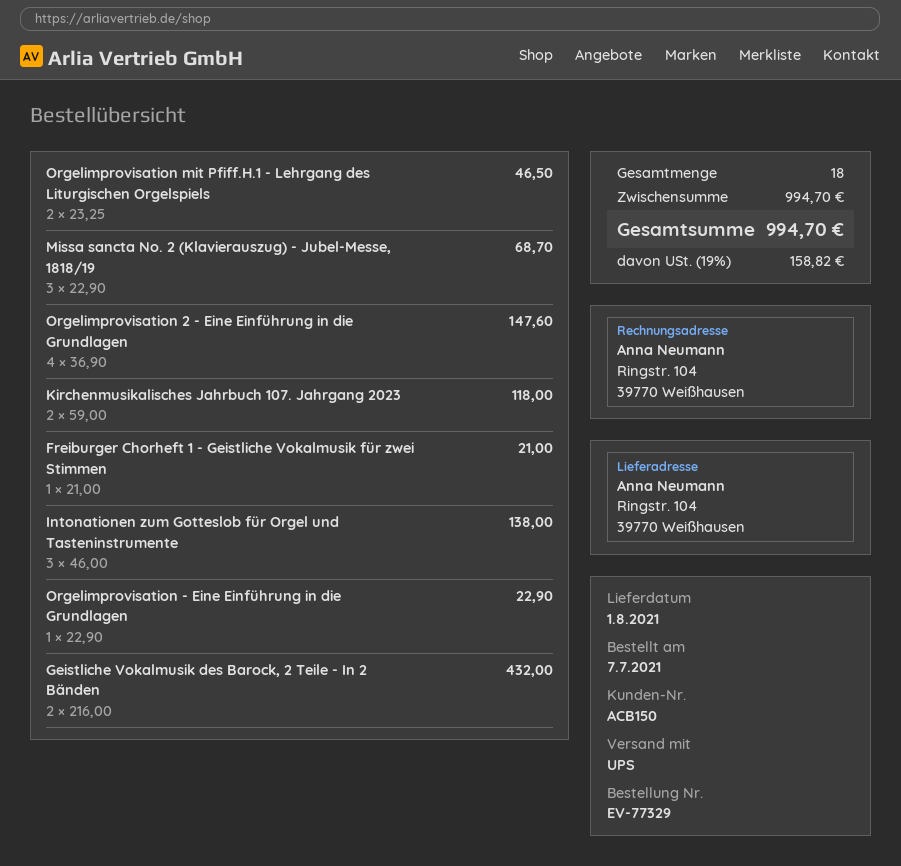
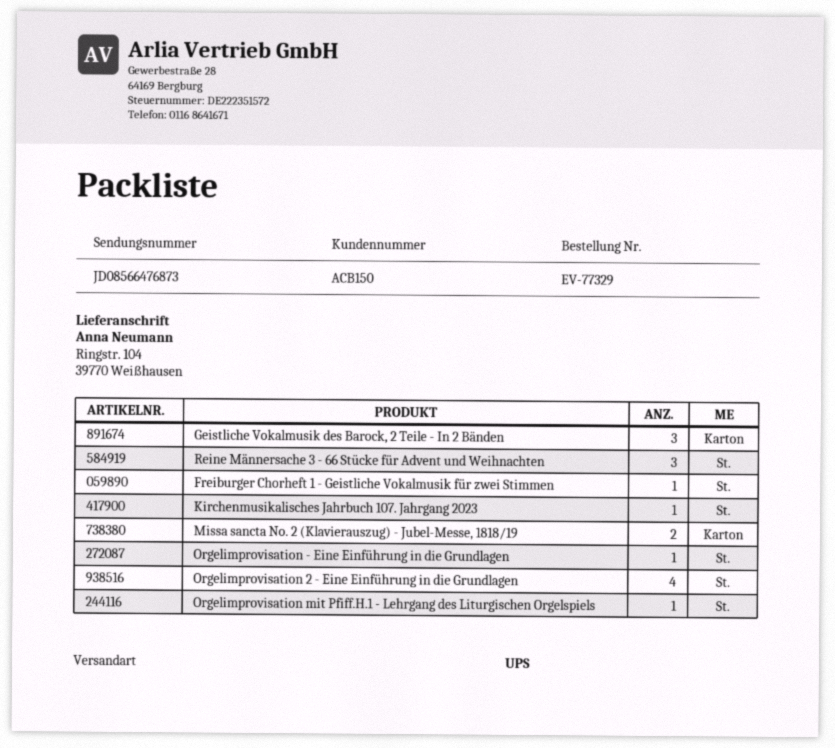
Orgelimprovisation mit Pfiff.H.1 - Lehrgang des Liturgischen Orgelspiels: 2 -> 1
Missa sancta No. 2 (Klavierauszug) - Jubel-Messe, 1818/19: 3 -> 2
Kirchenmusikalisches Jahrbuch 107. Jahrgang 2023: 2 -> 1
Intonationen zum Gotteslob für Orgel und Tasteninstrumente: 3 -> none
Geistliche Vokalmusik des Barock, 2 Teile - In 2 Bänden: 2 -> 3
Reine Männersache 3 - 66 Stücke für Advent und Weihnachten: none -> 3

